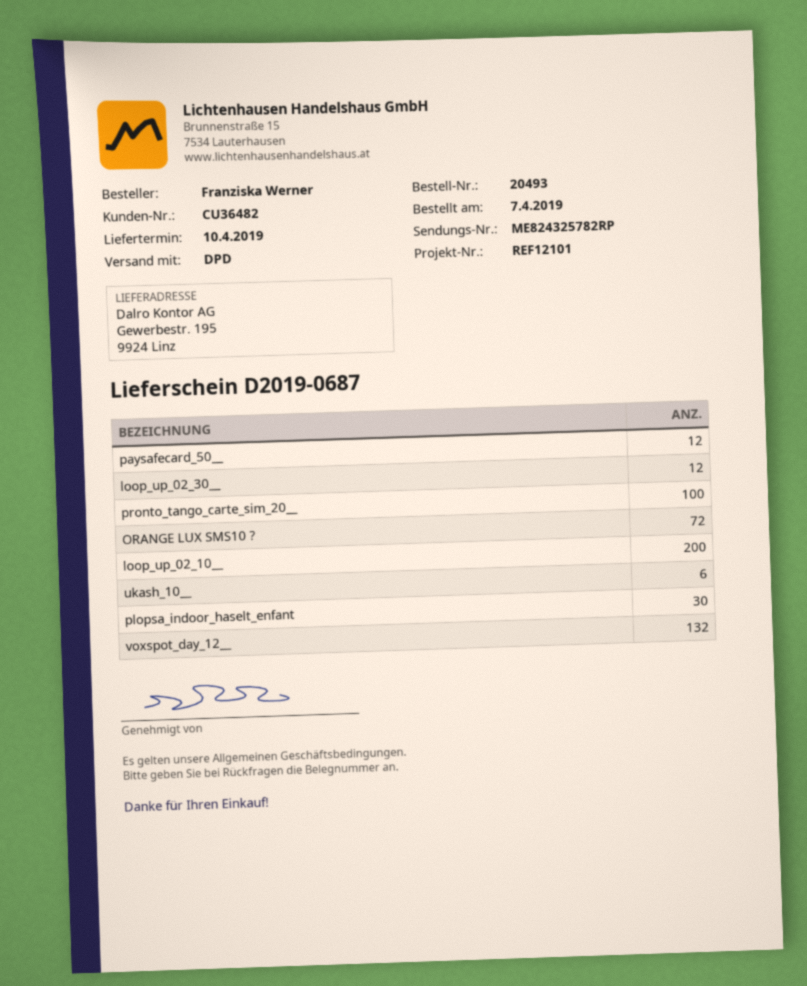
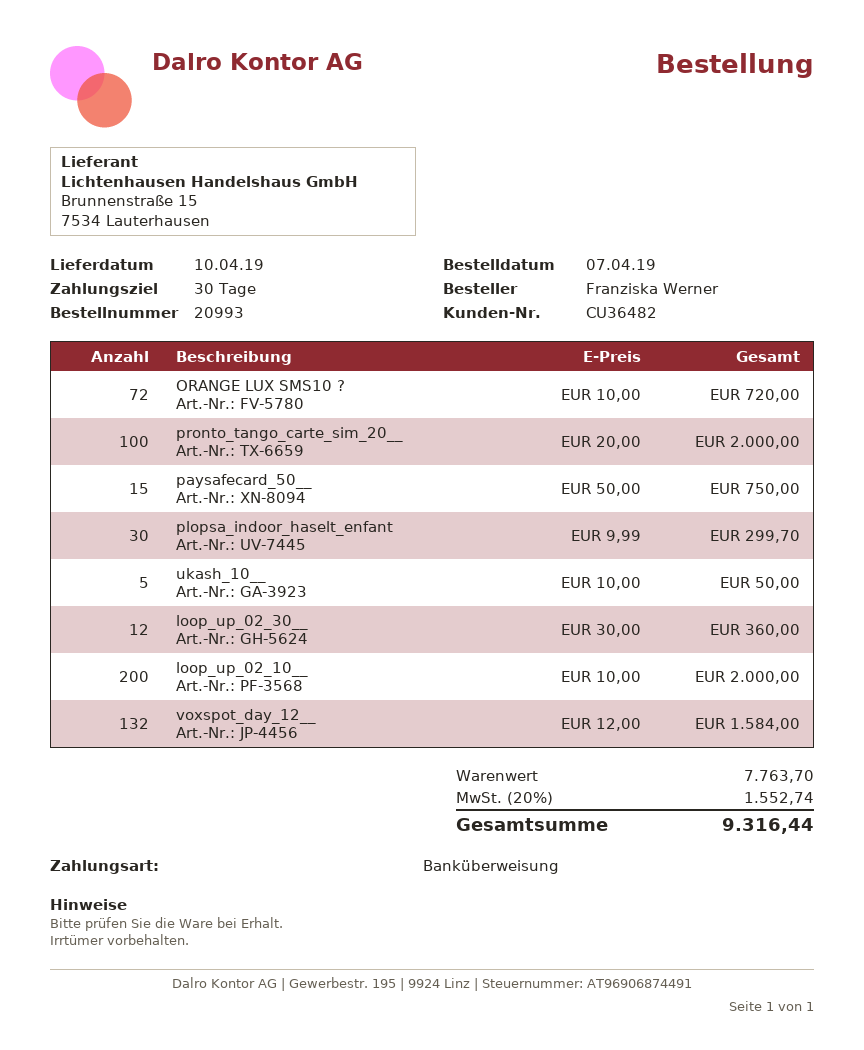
order number: 20493 -> 20993
paysafecard_50__: 12 -> 15
ukash_10__: 6 -> 5

